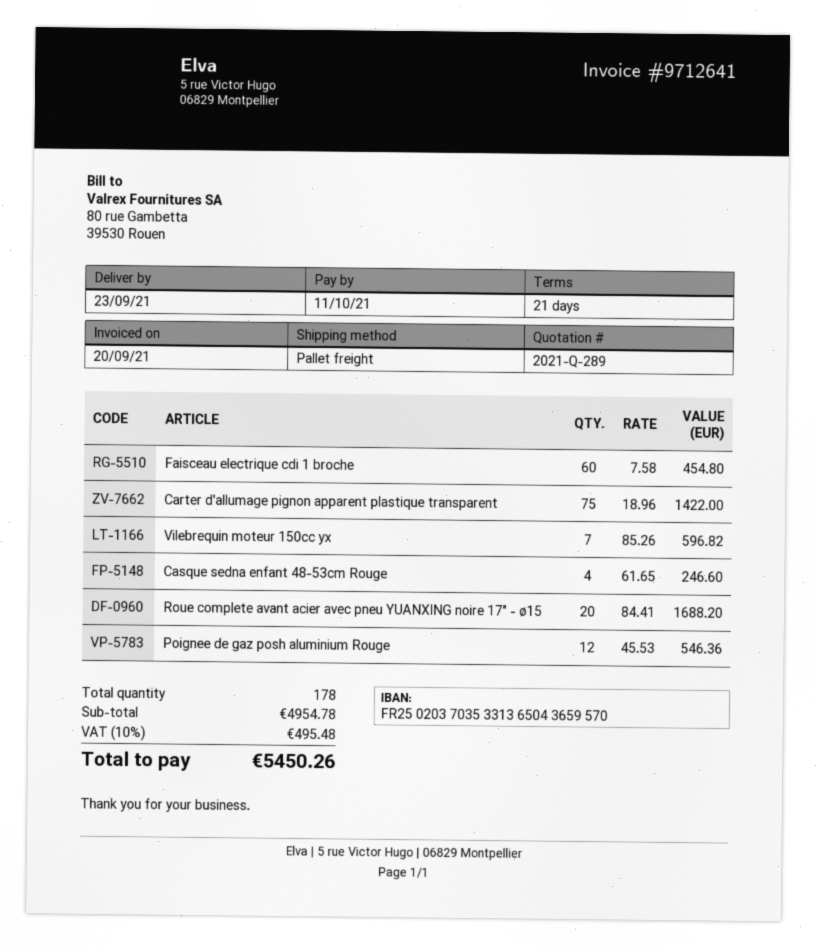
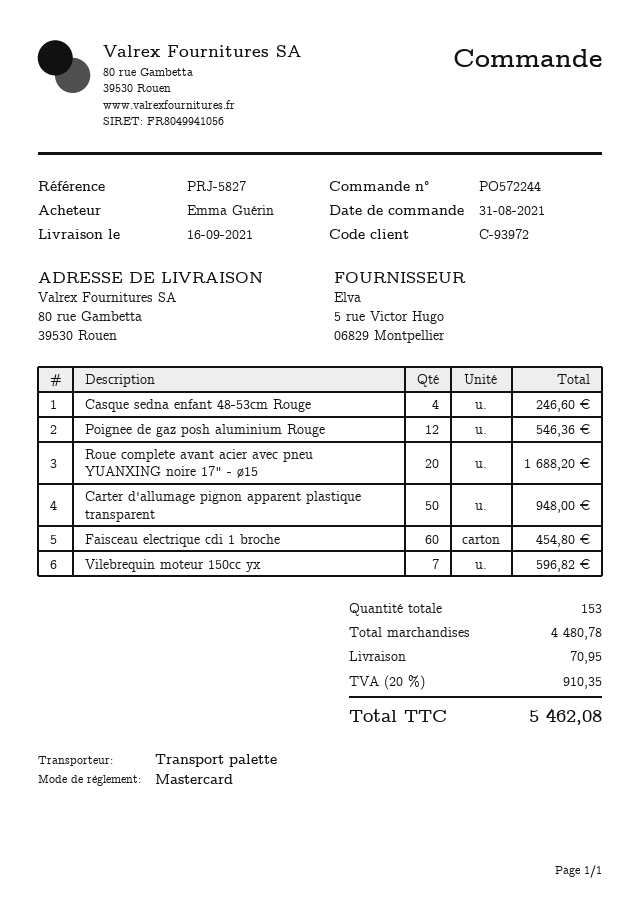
delivery date: 2021-09-23 -> 2021-09-16
Carter d'allumage pignon apparent plastique transparent: 75 for 1422.00 -> 50 for 948.00
total quantity: 178 -> 153
subtotal: 4954.78 -> 4480.78
shipping: none -> 70.95
tax: 10% = 495.48 -> 20% = 910.35
total: 5450.26 -> 5462.08

